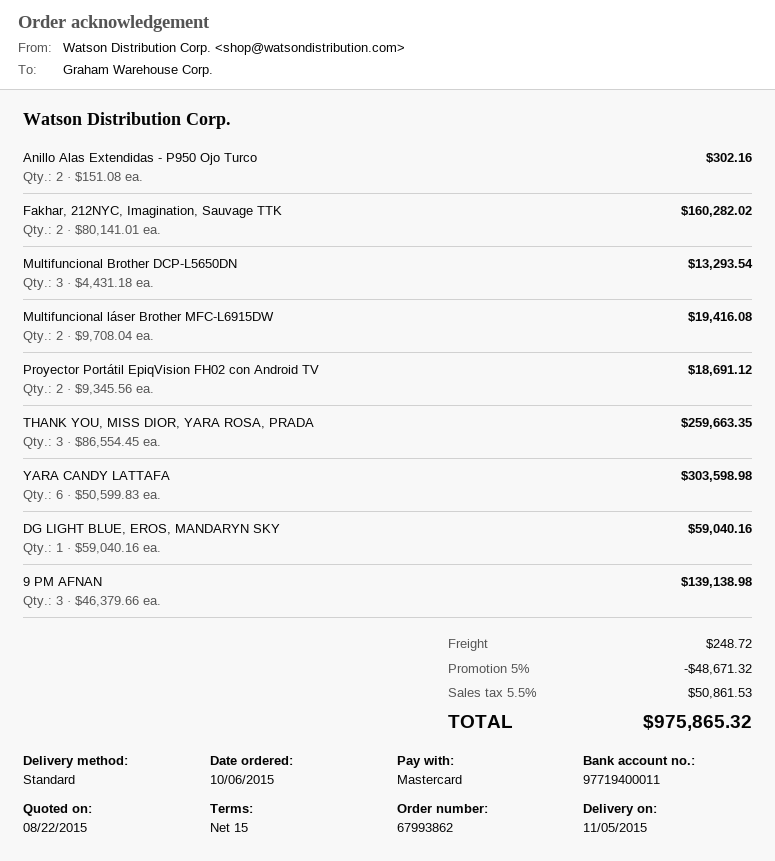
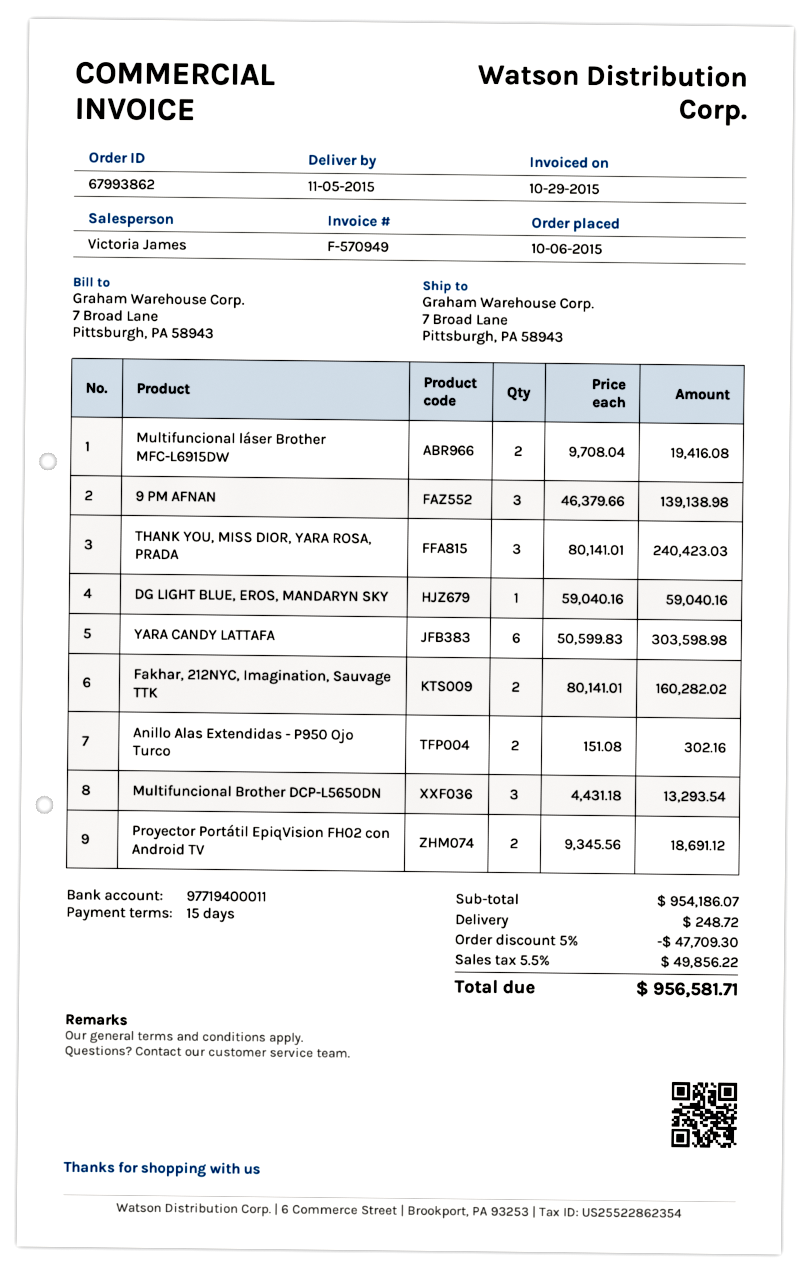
THANK YOU, MISS DIOR, YARA ROSA, PRADA: 3 x 86554.45 = 259663.35 -> 3 x 80141.01 = 240423.03
discount: 5% = 48671.32 -> 5% = 47709.30
tax: 5.5% = 50861.53 -> 5.5% = 49856.22
total: 975865.32 -> 956581.71

